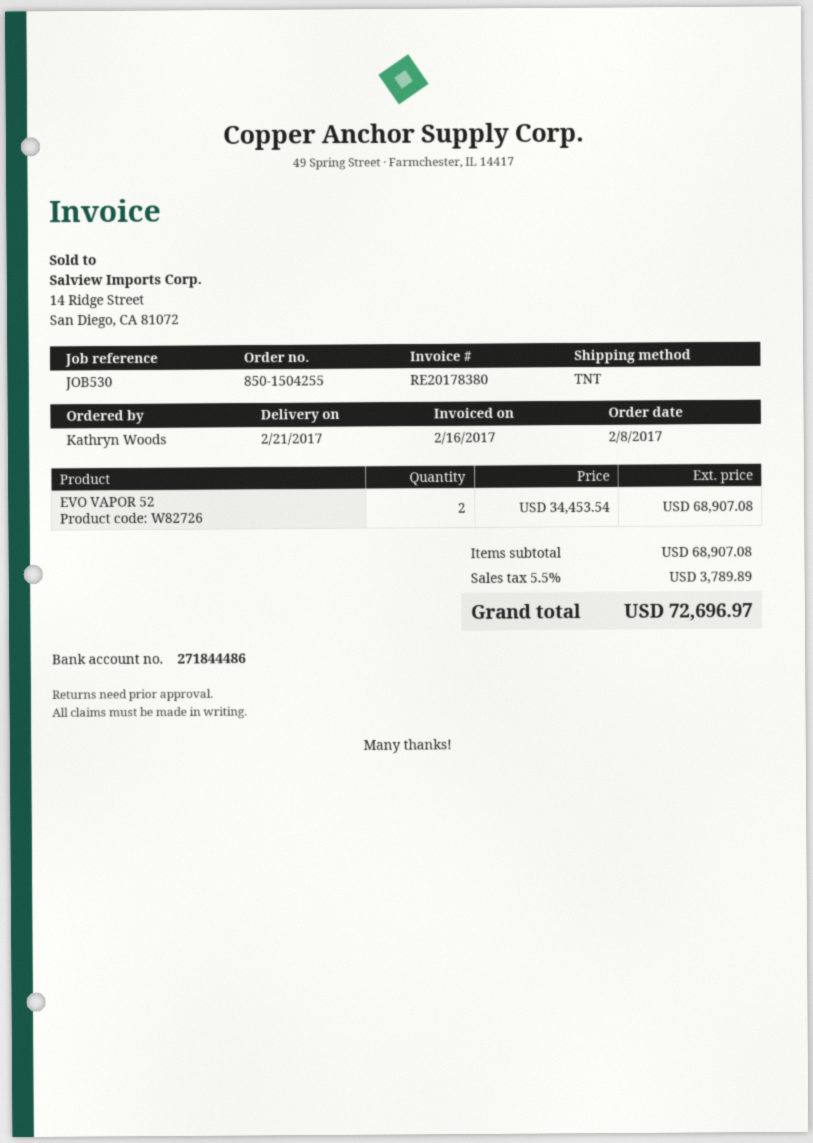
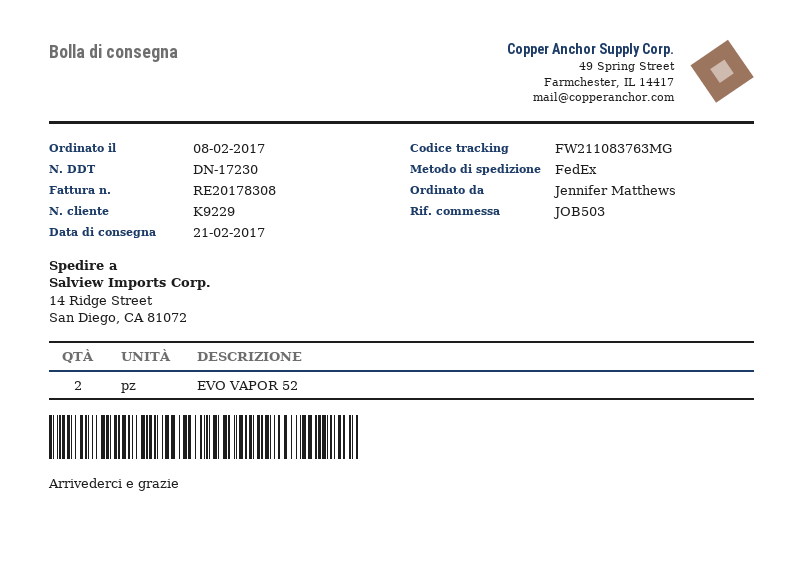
invoice number: RE20178380 -> RE20178308
reference: JOB530 -> JOB503
ordered by: Kathryn Woods -> Jennifer Matthews
shipping method: TNT -> FedEx

